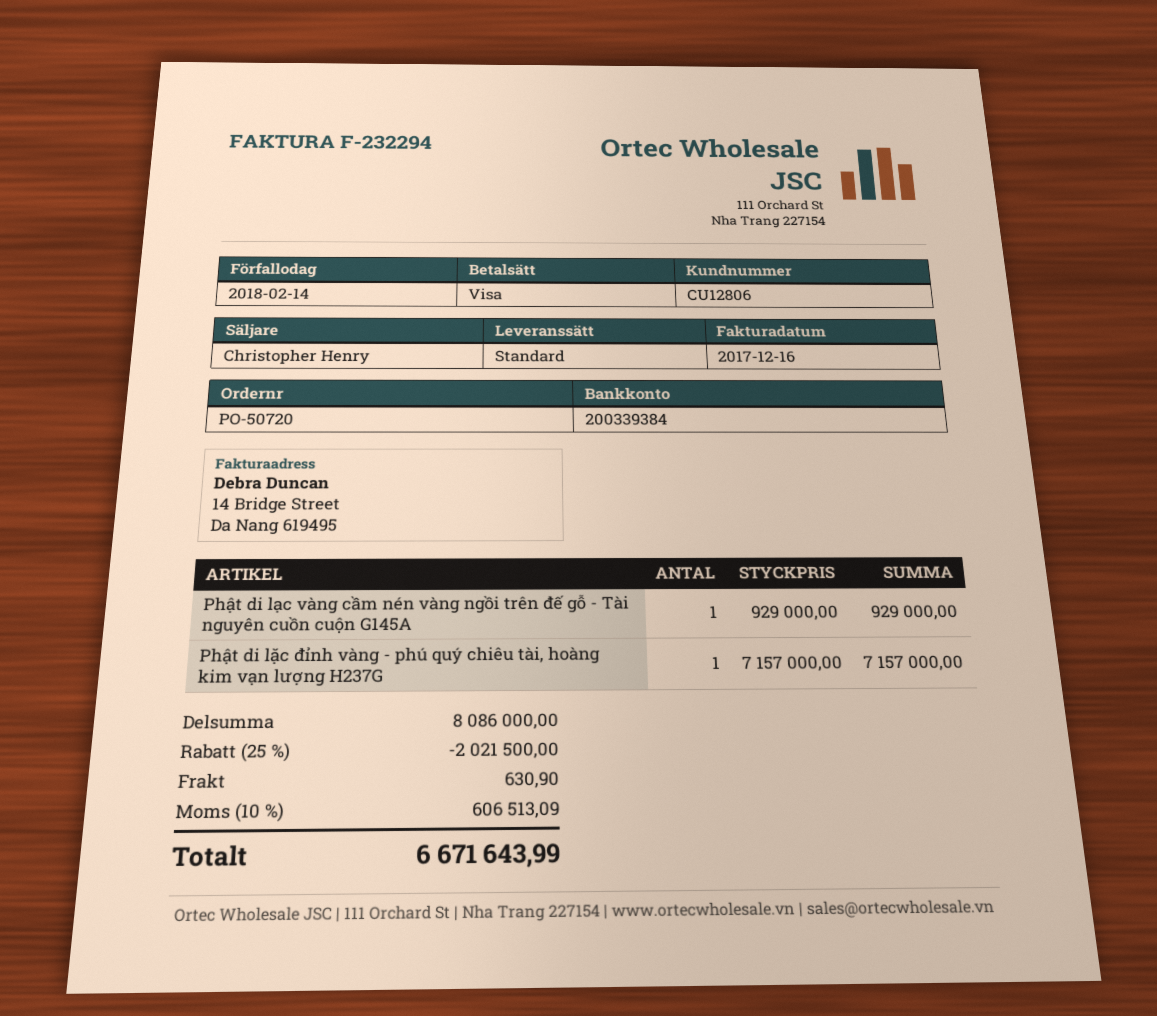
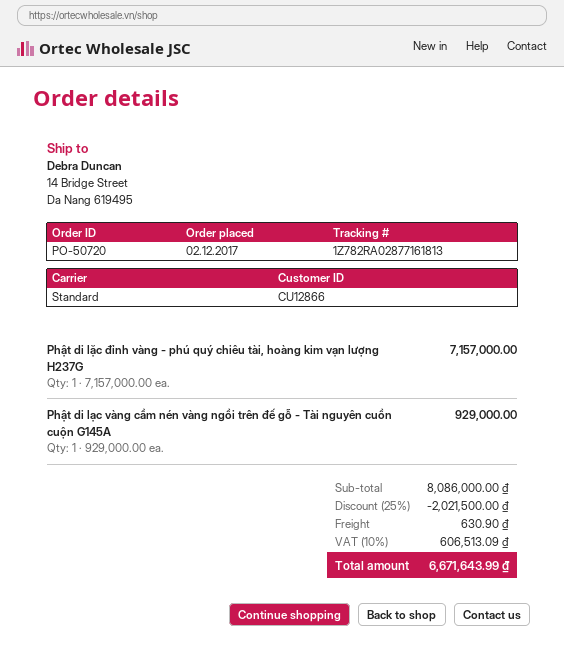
customer number: CU12806 -> CU12866

